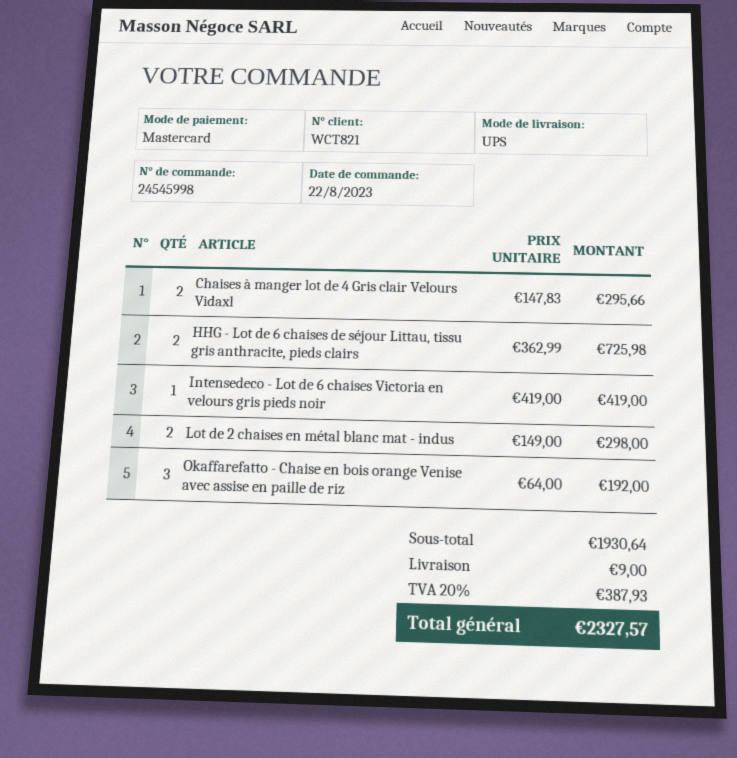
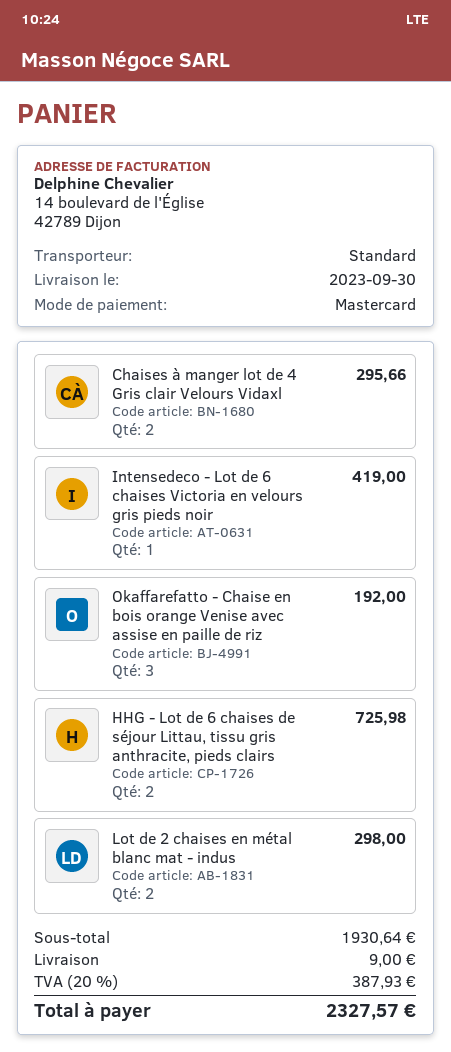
shipping method: UPS -> standard

